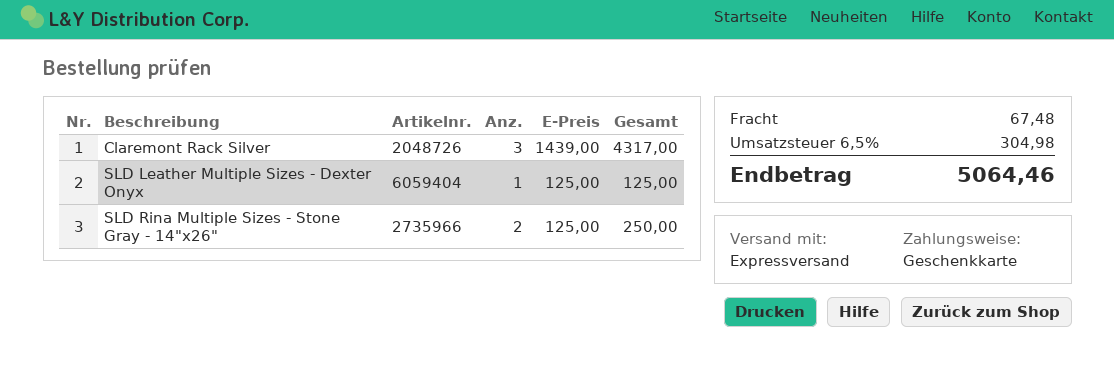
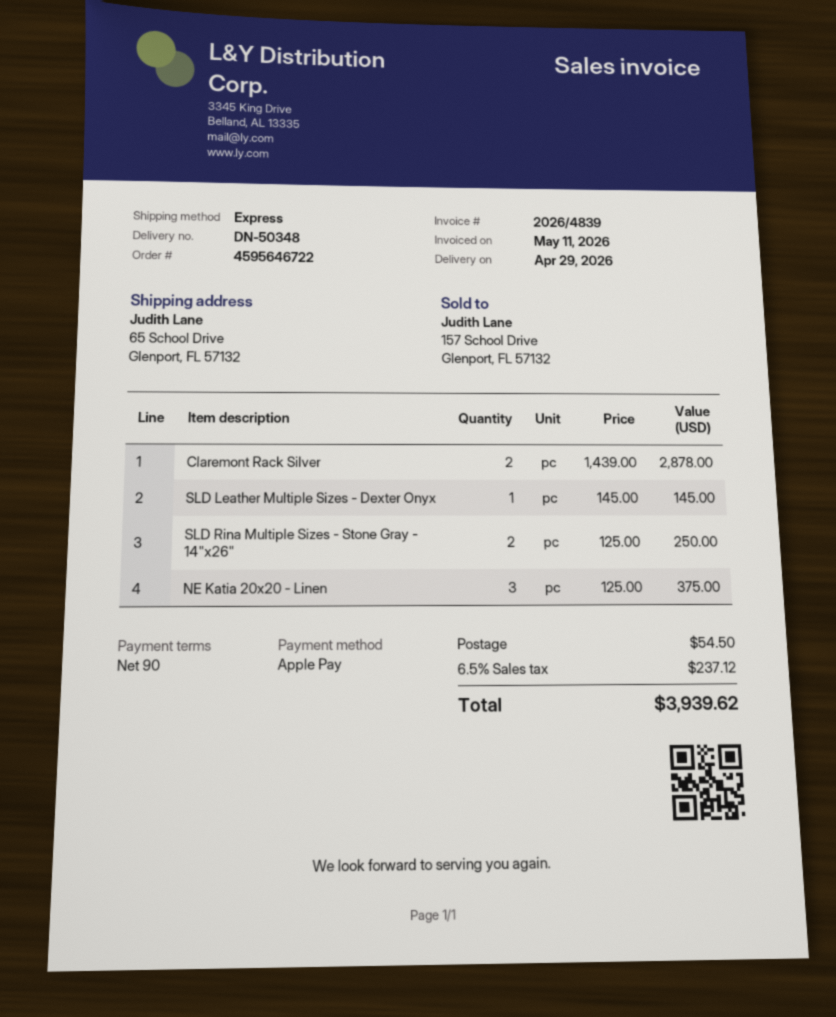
payment method: gift card -> Apple Pay
Claremont Rack Silver: 3 x 1439.00 = 4317.00 -> 2 x 1439.00 = 2878.00
SLD Leather Multiple Sizes - Dexter Onyx: 1 x 125.00 = 125.00 -> 1 x 145.00 = 145.00
NE Katia 20x20 - Linen: none -> 3 x 125.00 = 375.00
shipping: 67.48 -> 54.50
tax: 6.5% = 304.98 -> 6.5% = 237.12
total: 5064.46 -> 3939.62

